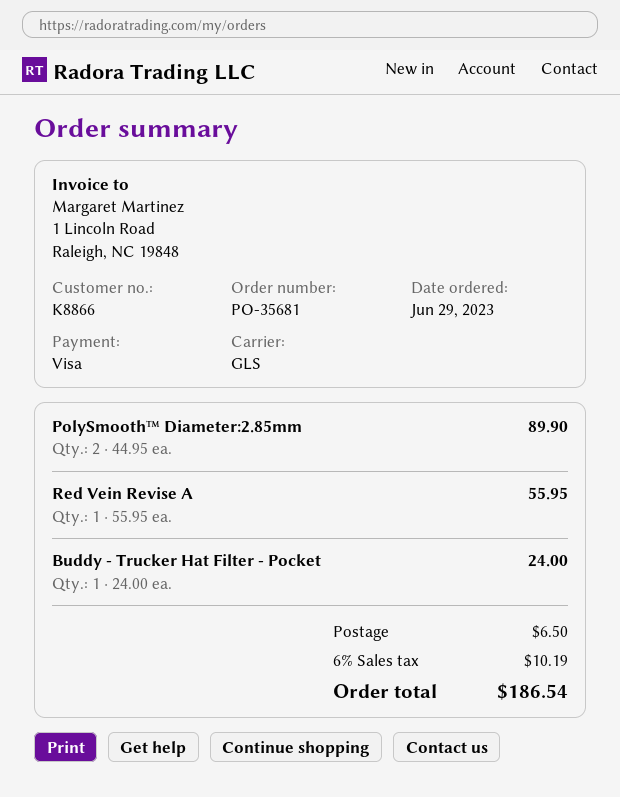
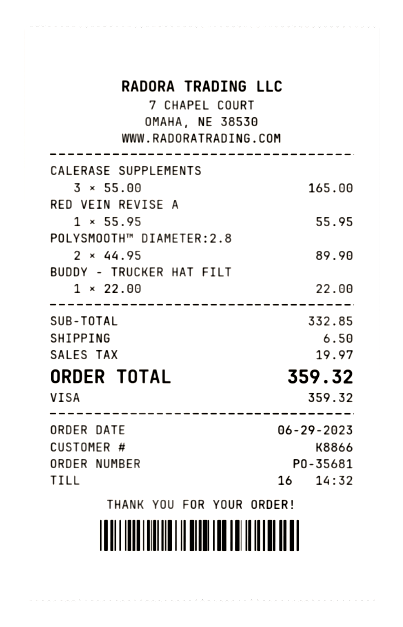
Buddy - Trucker Hat Filter - Pocket: 1 x 24.00 = 24.00 -> 1 x 22.00 = 22.00
CALERASE SUPPLEMENTS: none -> 3 x 55.00 = 165.00
tax: 10.19 -> 19.97
total: 186.54 -> 359.32

